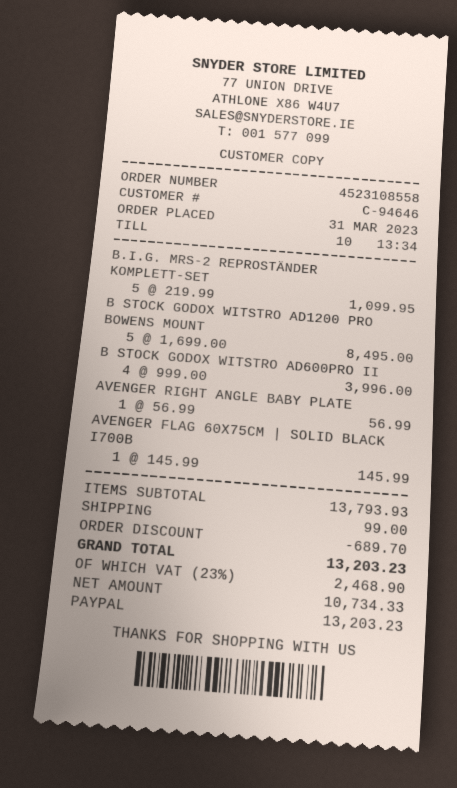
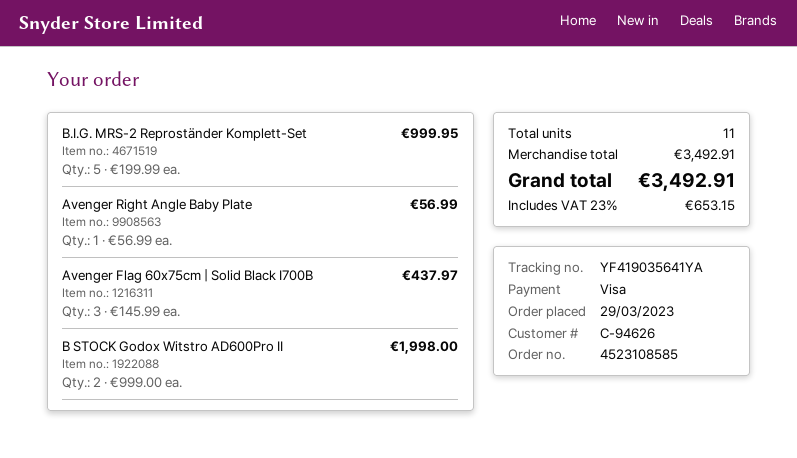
order number: 4523108558 -> 4523108585
order date: 2023-03-31 -> 2023-03-29
customer number: C-94646 -> C-94626
payment method: PayPal -> Visa
B.I.G. MRS-2 REPROSTÄNDER KOMPLETT-SET: 5 x 219.99 = 1099.95 -> 5 x 199.99 = 999.95
B STOCK GODOX WITSTRO AD1200 PRO BOWENS MOUNT: 5 x 1699.00 = 8495.00 -> none
B STOCK GODOX WITSTRO AD600PRO II: 4 x 999.00 = 3996.00 -> 2 x 999.00 = 1998.00
AVENGER FLAG 60X75CM | SOLID BLACK I700B: 1 x 145.99 = 145.99 -> 3 x 145.99 = 437.97
subtotal: 13793.93 -> 3492.91
discount: 689.70 -> none
shipping: 99.00 -> none
tax: 23% = 2468.90 -> 23% = 653.15
total: 13203.23 -> 3492.91

